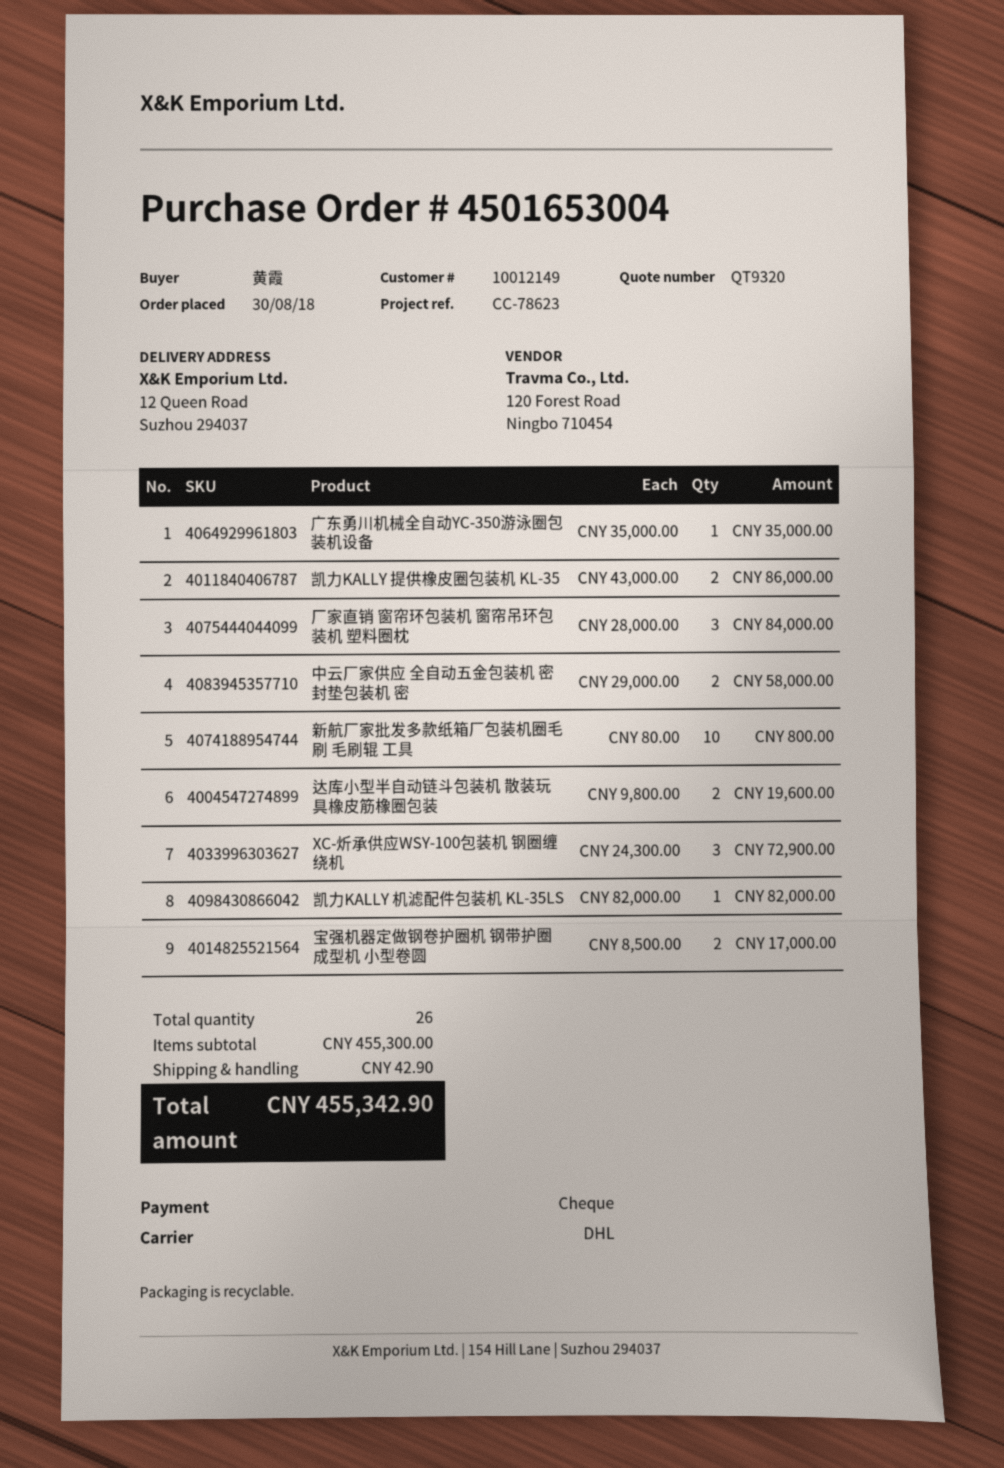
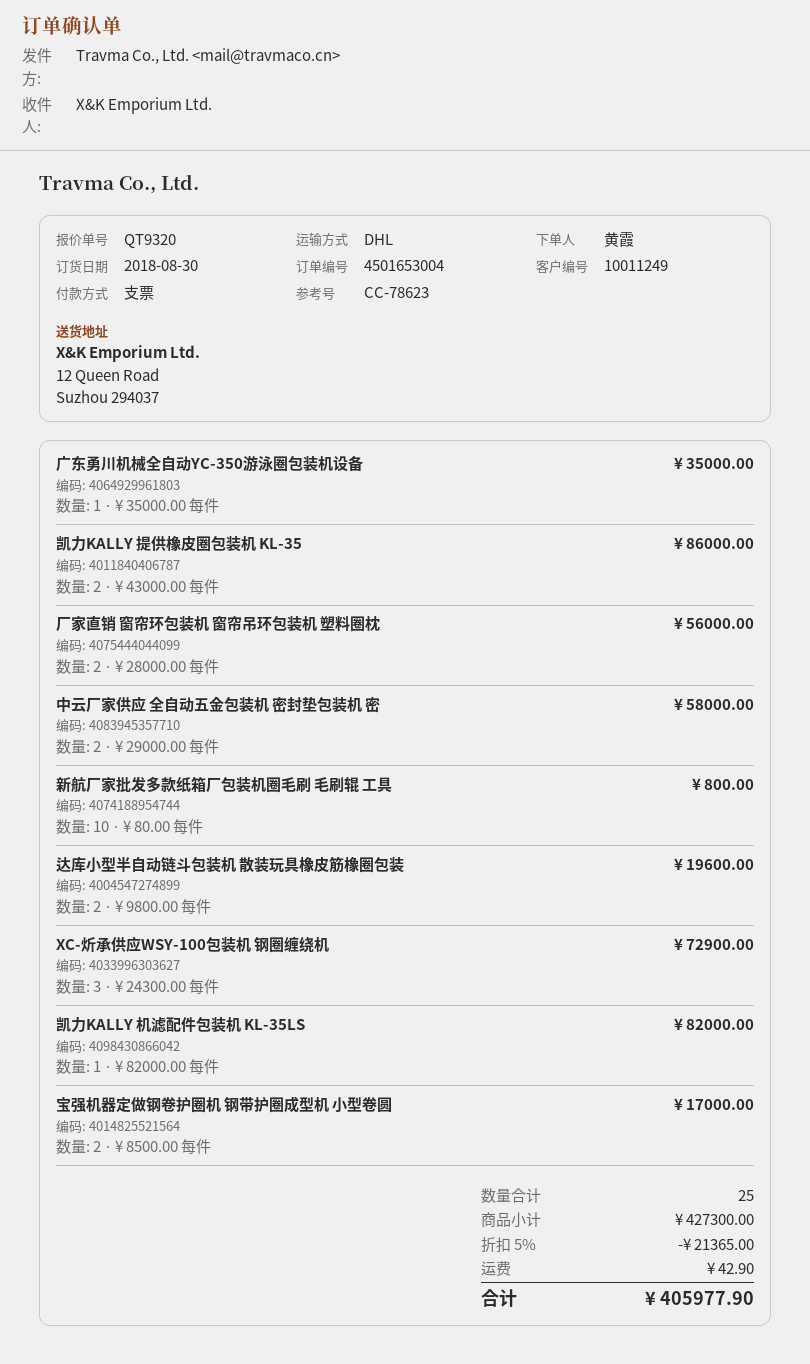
customer number: 10012149 -> 10011249
厂家直销 窗帘环包装机 窗帘吊环包装机 塑料圈枕: 3 x 28000.00 = 84000.00 -> 2 x 28000.00 = 56000.00
total quantity: 26 -> 25
subtotal: 455300.00 -> 427300.00
discount: none -> 5% = 21365.00
total: 455342.90 -> 405977.90

